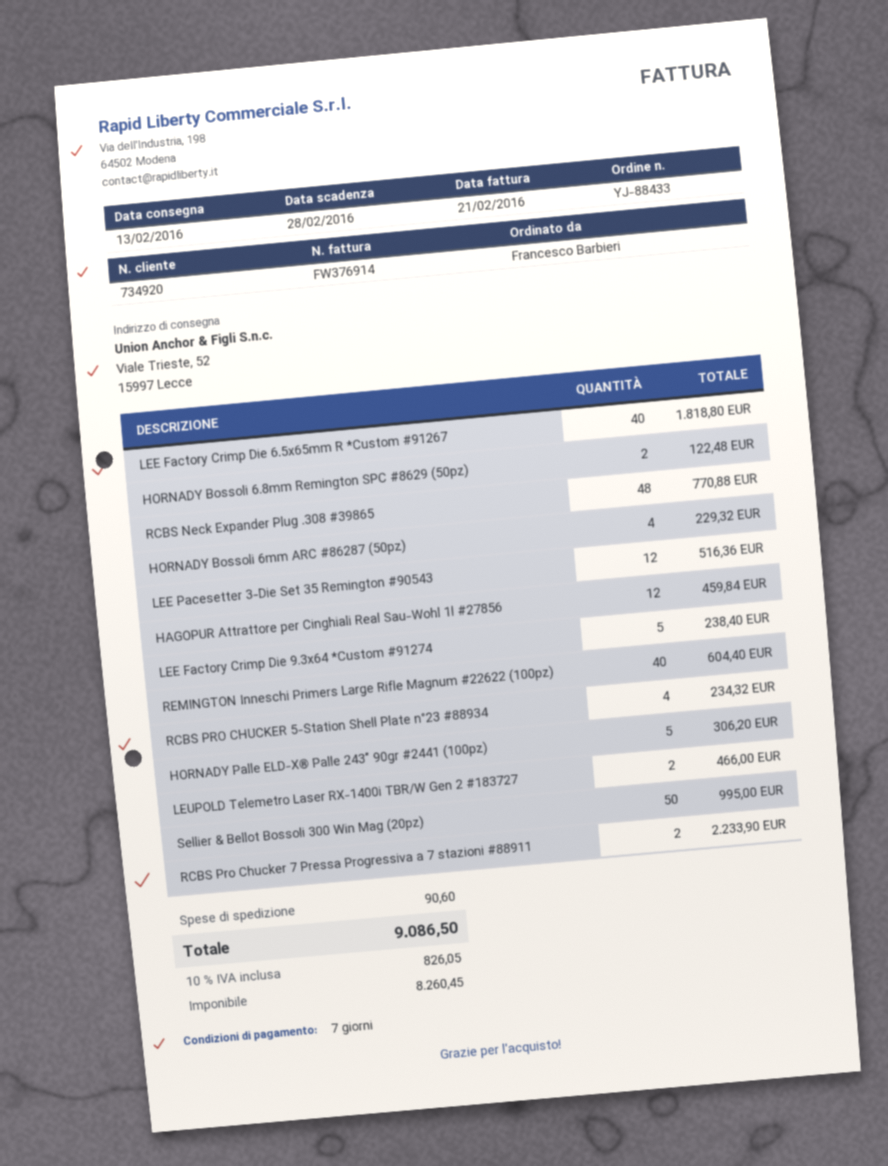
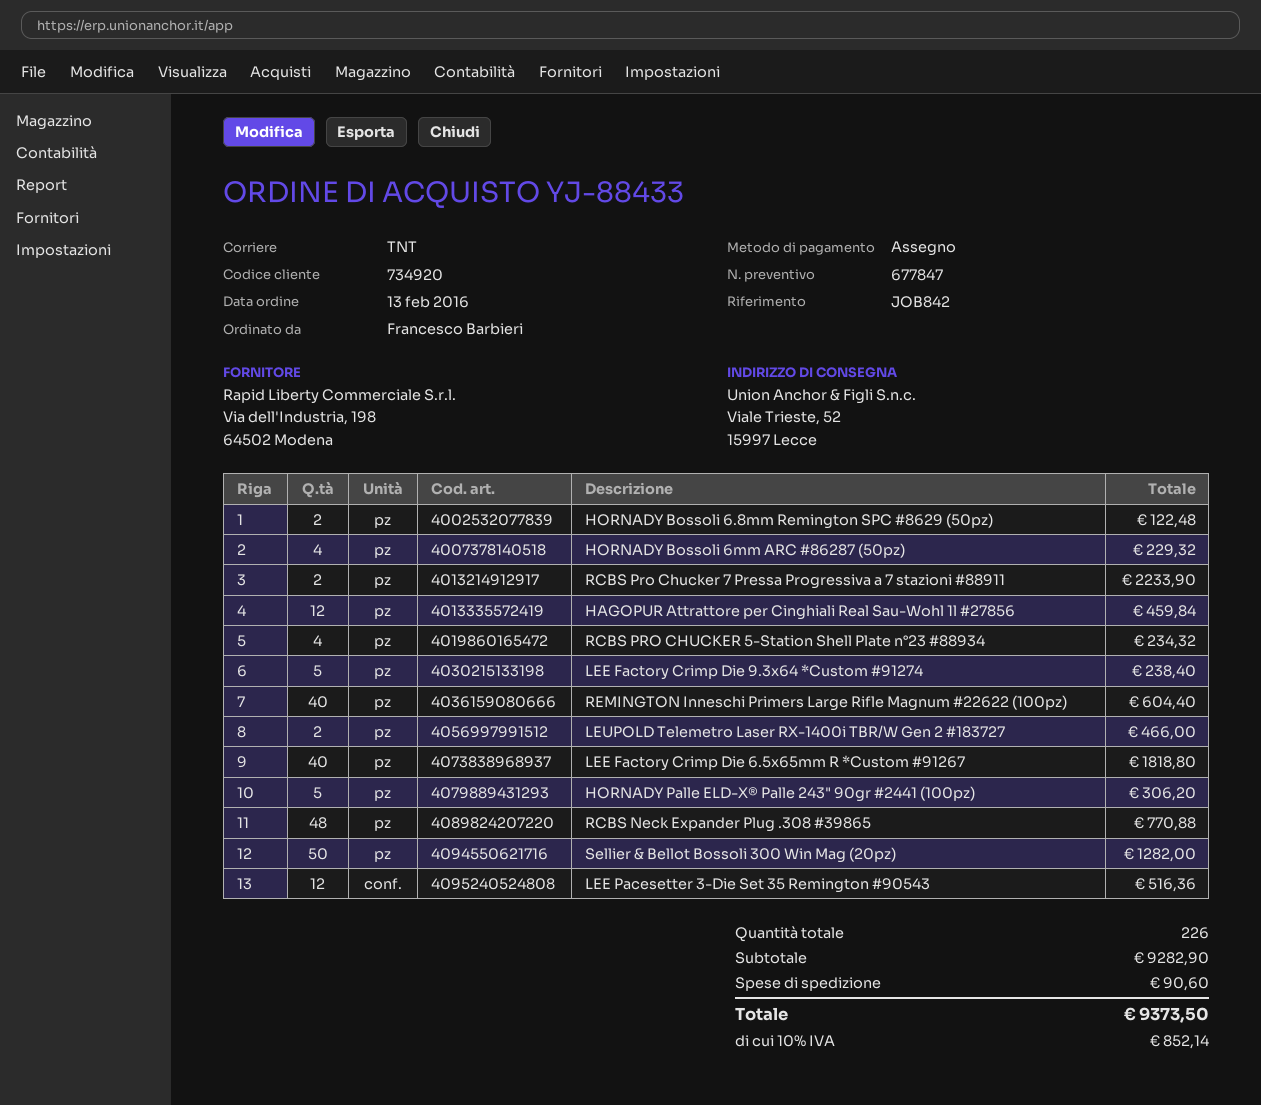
Sellier & Bellot Bossoli 300 Win Mag (20pz): 50 for 995.00 -> 50 for 1282.00
tax: 10% = 826.05 -> 10% = 852.14
total: 9086.50 -> 9373.50

